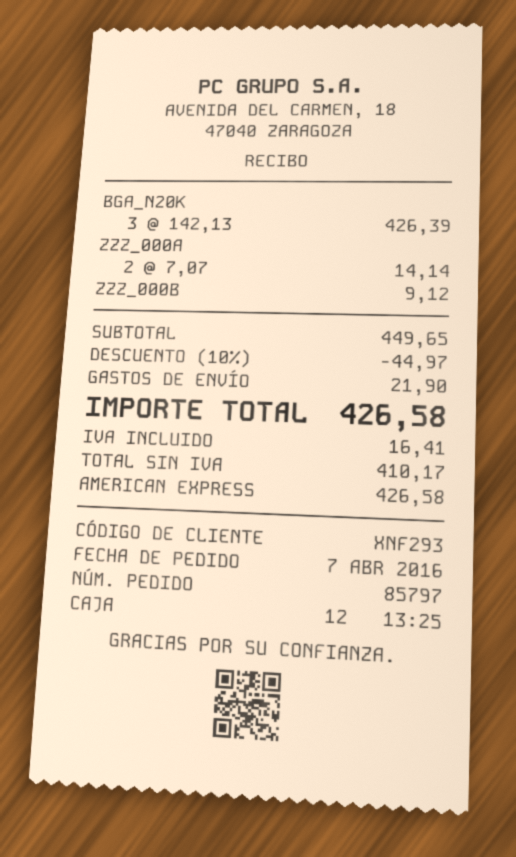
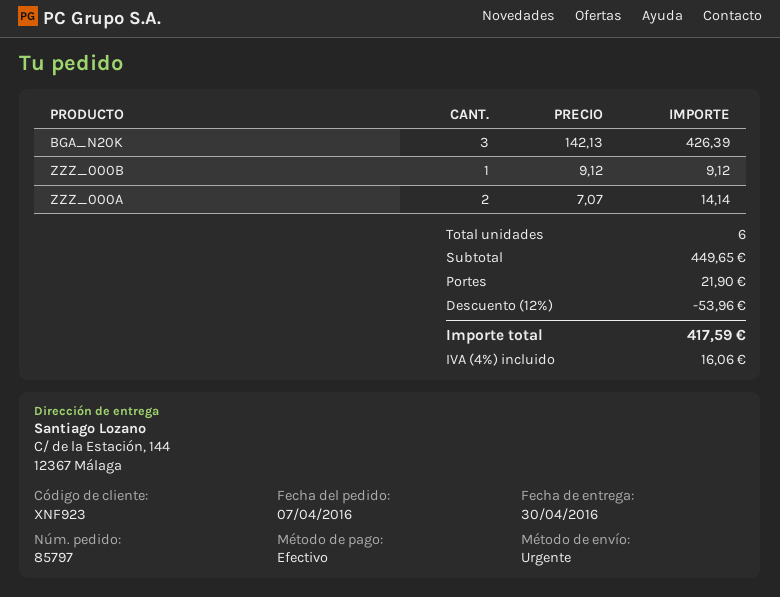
customer number: XNF293 -> XNF923
payment method: American Express -> cash
discount: 10% = 44.97 -> 12% = 53.96
tax: 16.41 -> 16.06
total: 426.58 -> 417.59

